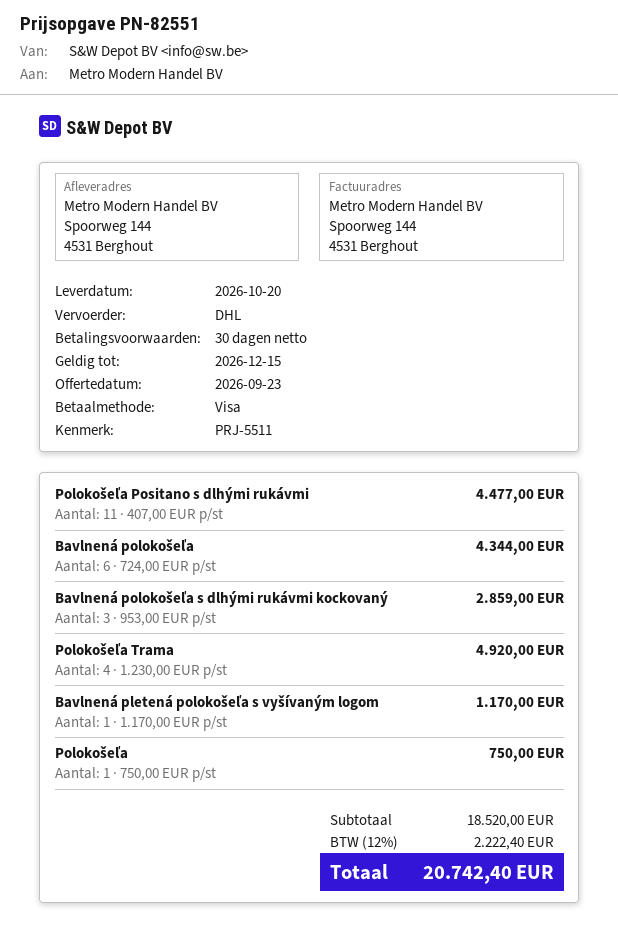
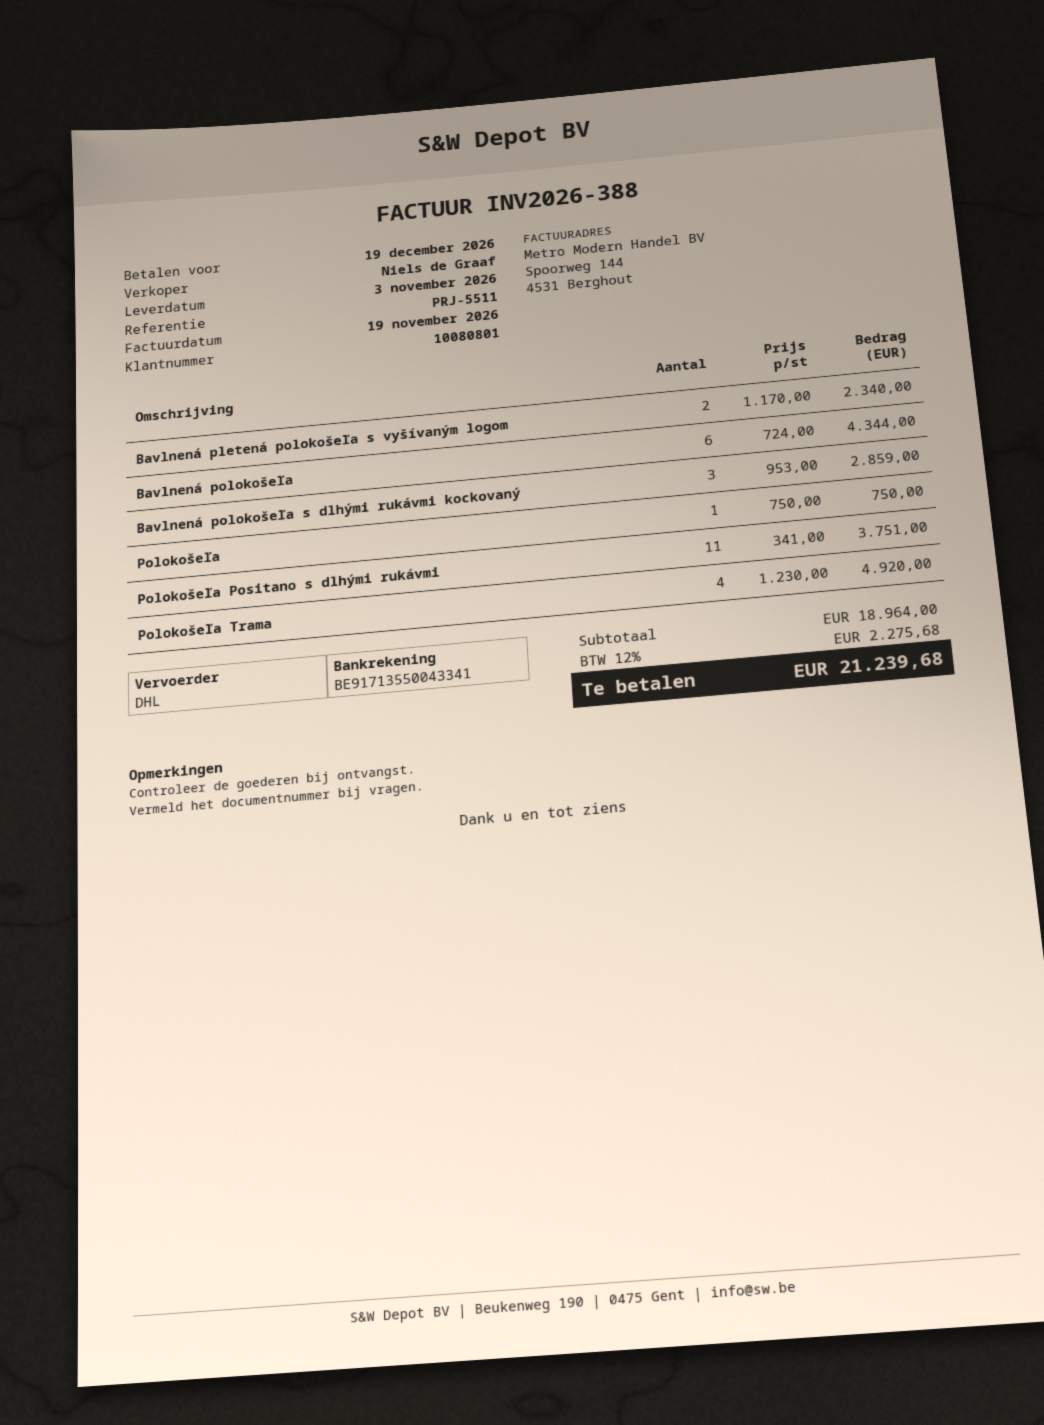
delivery date: 2026-10-20 -> 2026-11-03
Polokošeľa Positano s dlhými rukávmi: 11 x 407.00 = 4477.00 -> 11 x 341.00 = 3751.00
Bavlnená pletená polokošeľa s vyšívaným logom: 1 x 1170.00 = 1170.00 -> 2 x 1170.00 = 2340.00
subtotal: 18520.00 -> 18964.00
tax: 12% = 2222.40 -> 12% = 2275.68
total: 20742.40 -> 21239.68

